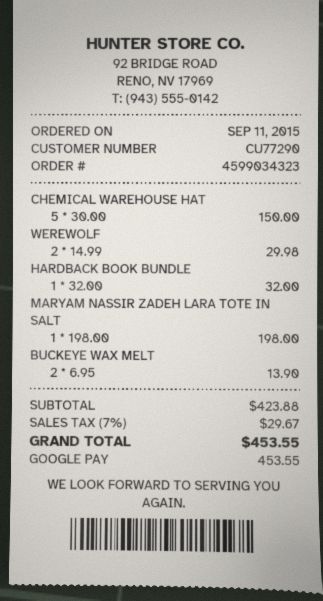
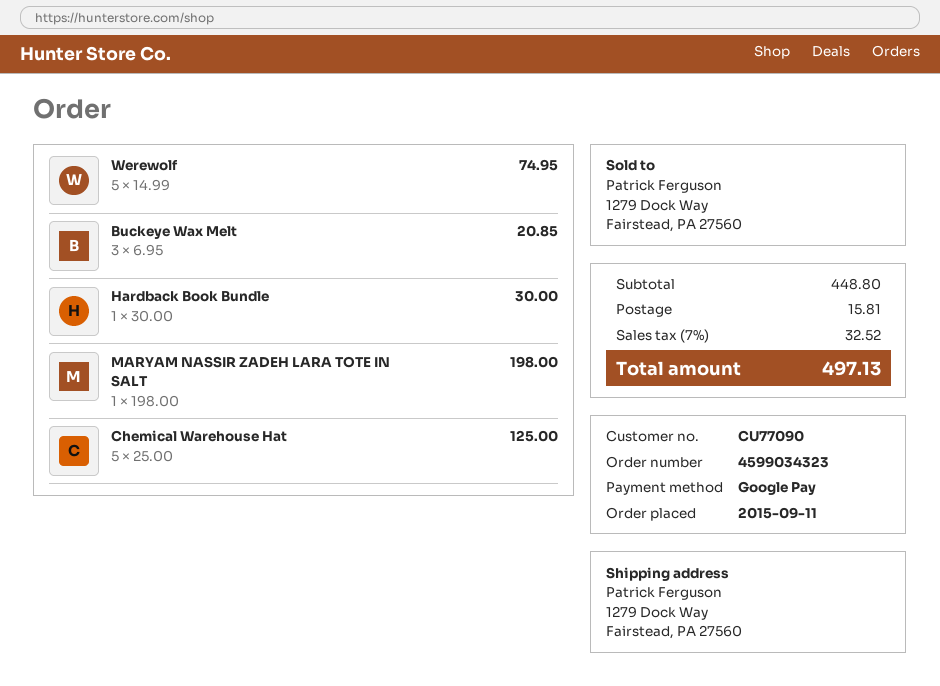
customer number: CU77290 -> CU77090
CHEMICAL WAREHOUSE HAT: 5 x 30.00 = 150.00 -> 5 x 25.00 = 125.00
WEREWOLF: 2 x 14.99 = 29.98 -> 5 x 14.99 = 74.95
HARDBACK BOOK BUNDLE: 1 x 32.00 = 32.00 -> 1 x 30.00 = 30.00
BUCKEYE WAX MELT: 2 x 6.95 = 13.90 -> 3 x 6.95 = 20.85
subtotal: 423.88 -> 448.80
shipping: none -> 15.81
tax: 7% = 29.67 -> 7% = 32.52
total: 453.55 -> 497.13

